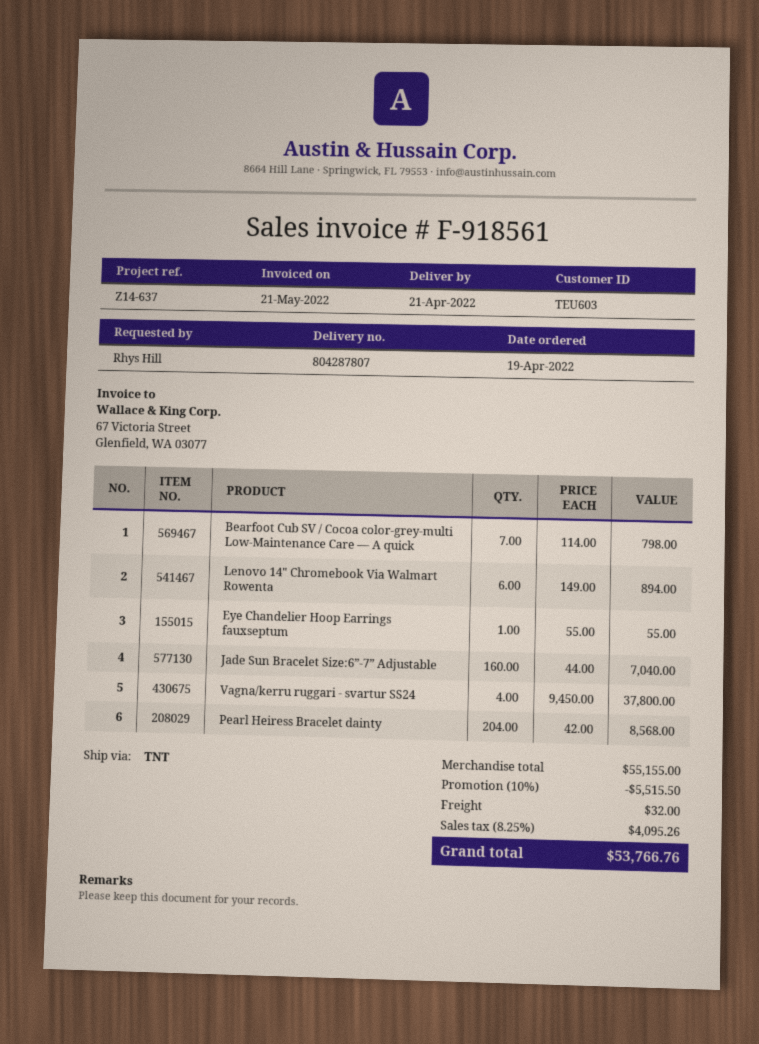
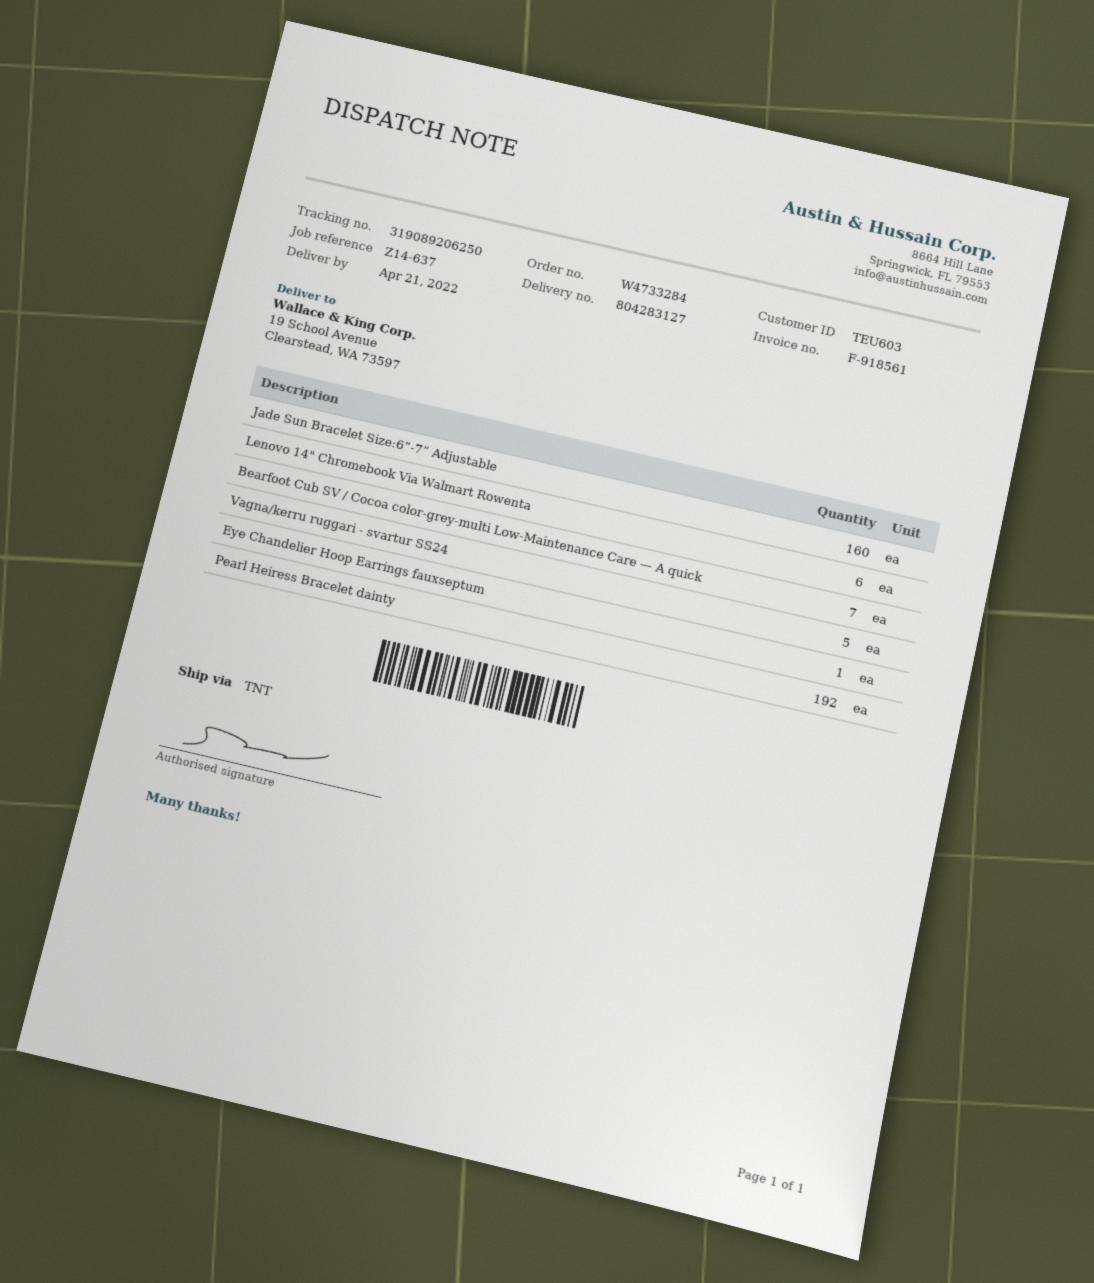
delivery note number: 804287807 -> 804283127
Vagna/kerru ruggari - svartur SS24: 4 -> 5
Pearl Heiress Bracelet dainty: 204 -> 192

